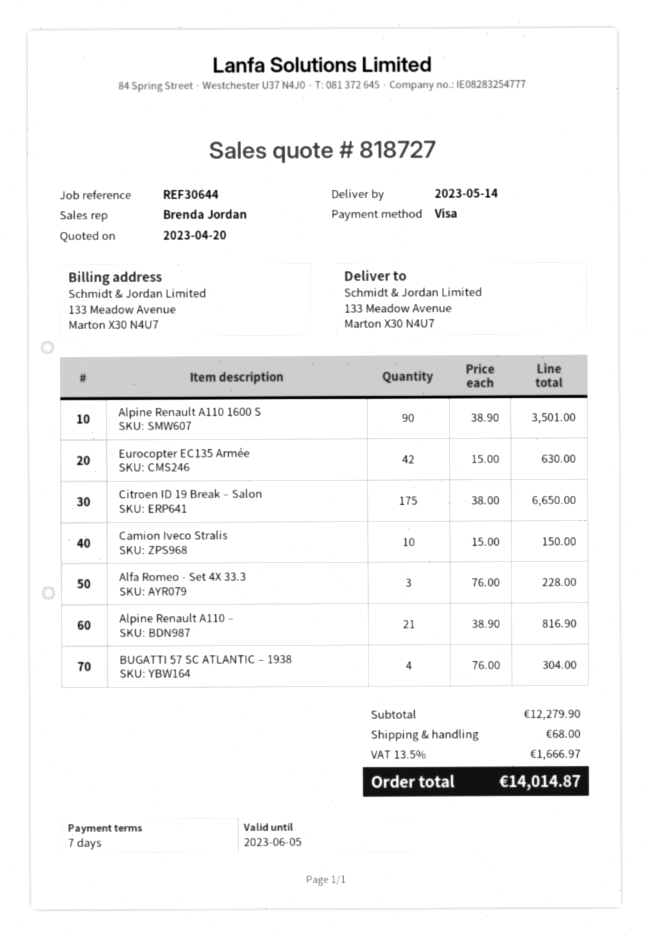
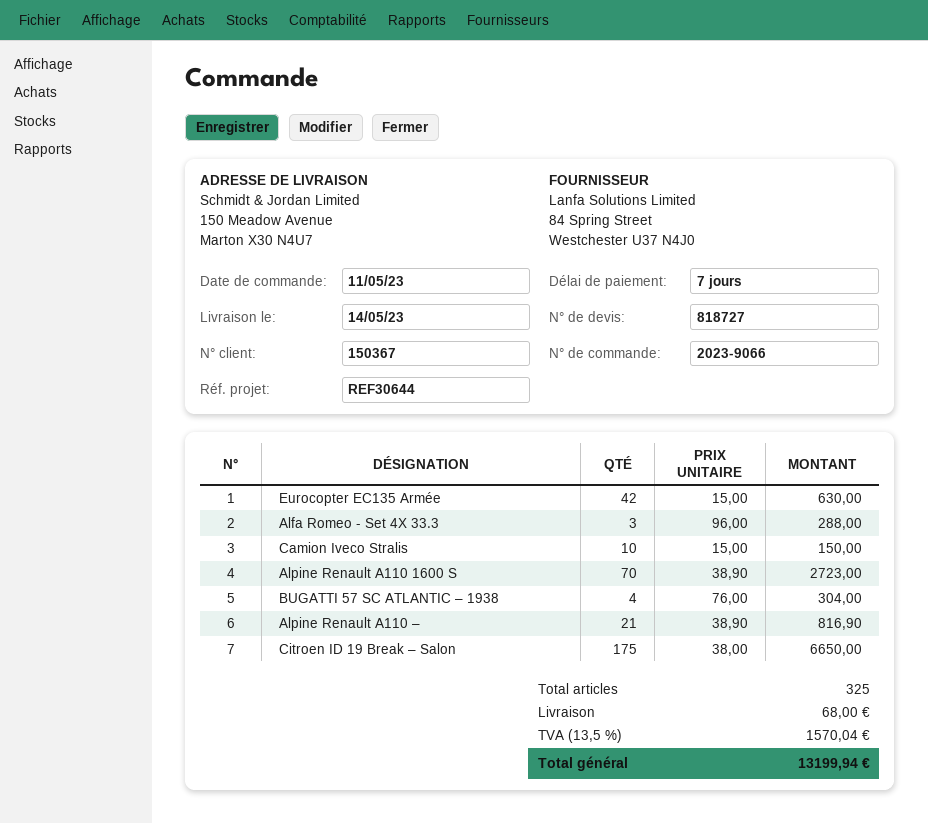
ship to: 133 Meadow Avenue, Marton X30 N4U7 -> 150 Meadow Avenue, Marton X30 N4U7
Alpine Renault A110 1600 S: 90 x 38.90 = 3501.00 -> 70 x 38.90 = 2723.00
Alfa Romeo - Set 4X 33.3: 3 x 76.00 = 228.00 -> 3 x 96.00 = 288.00
tax: 13.5% = 1666.97 -> 13.5% = 1570.04
total: 14014.87 -> 13199.94

